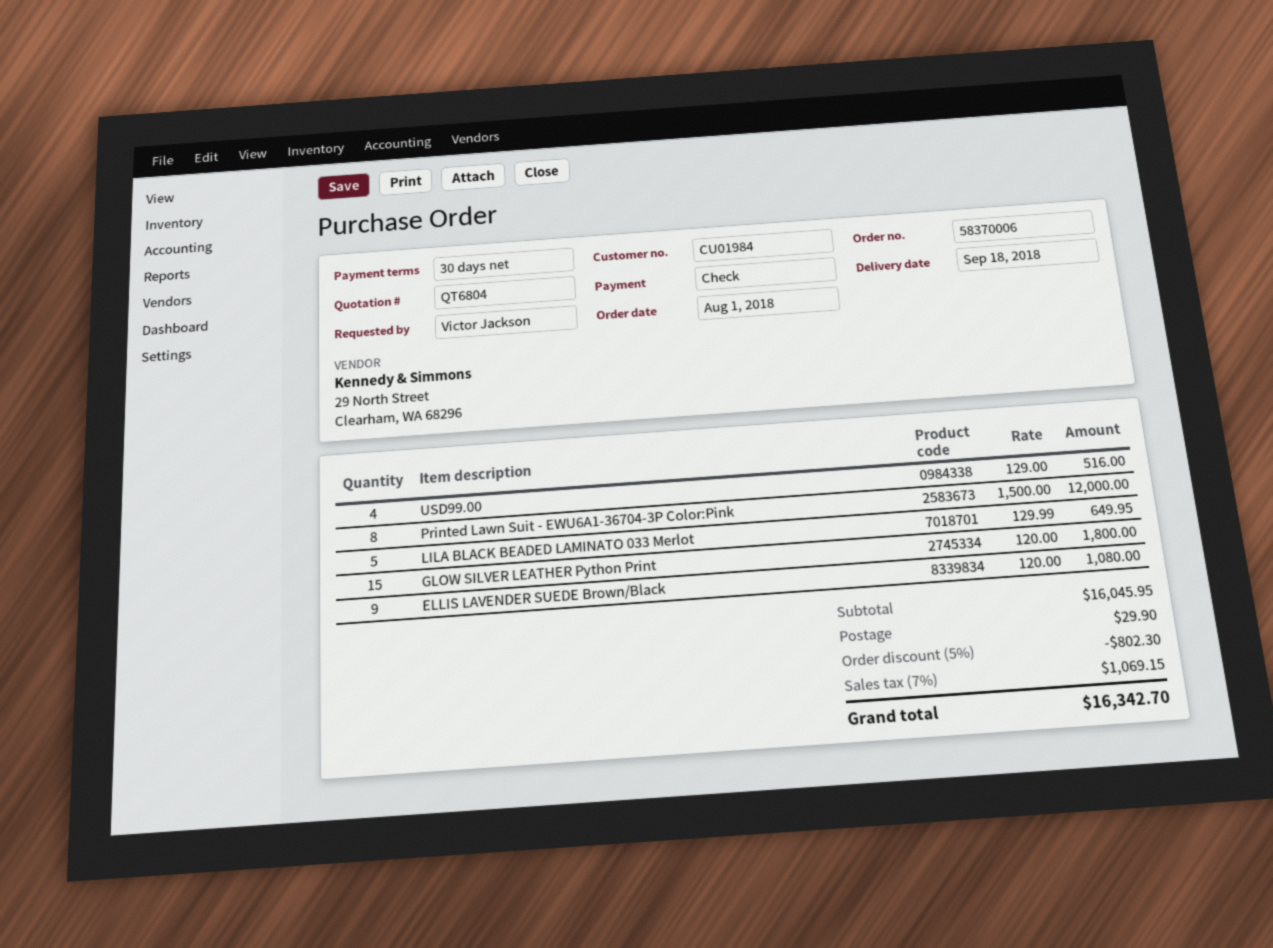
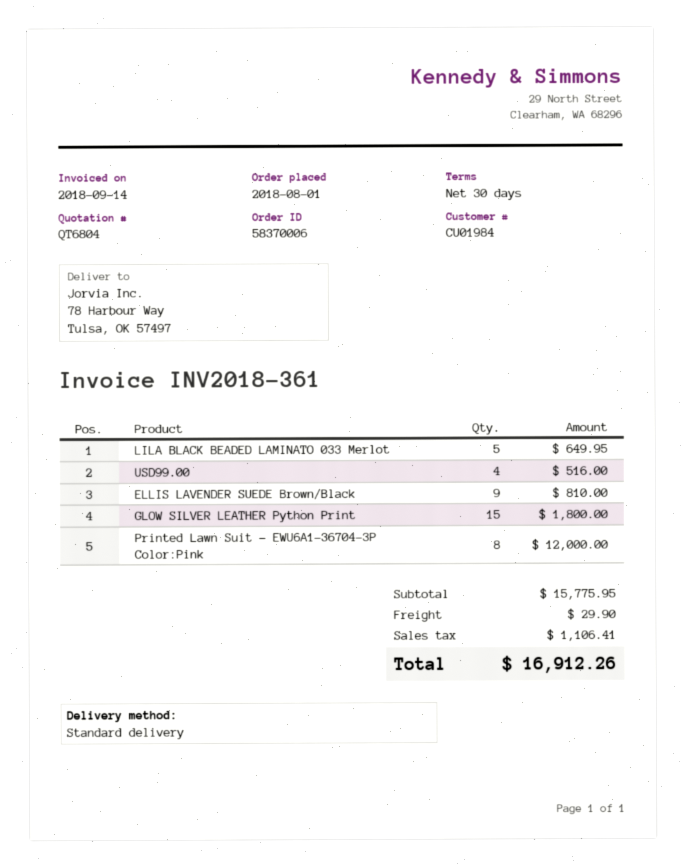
ELLIS LAVENDER SUEDE Brown/Black: 9 for 1080.00 -> 9 for 810.00
subtotal: 16045.95 -> 15775.95
discount: 5% = 802.30 -> none
tax: 1069.15 -> 1106.41
total: 16342.70 -> 16912.26

